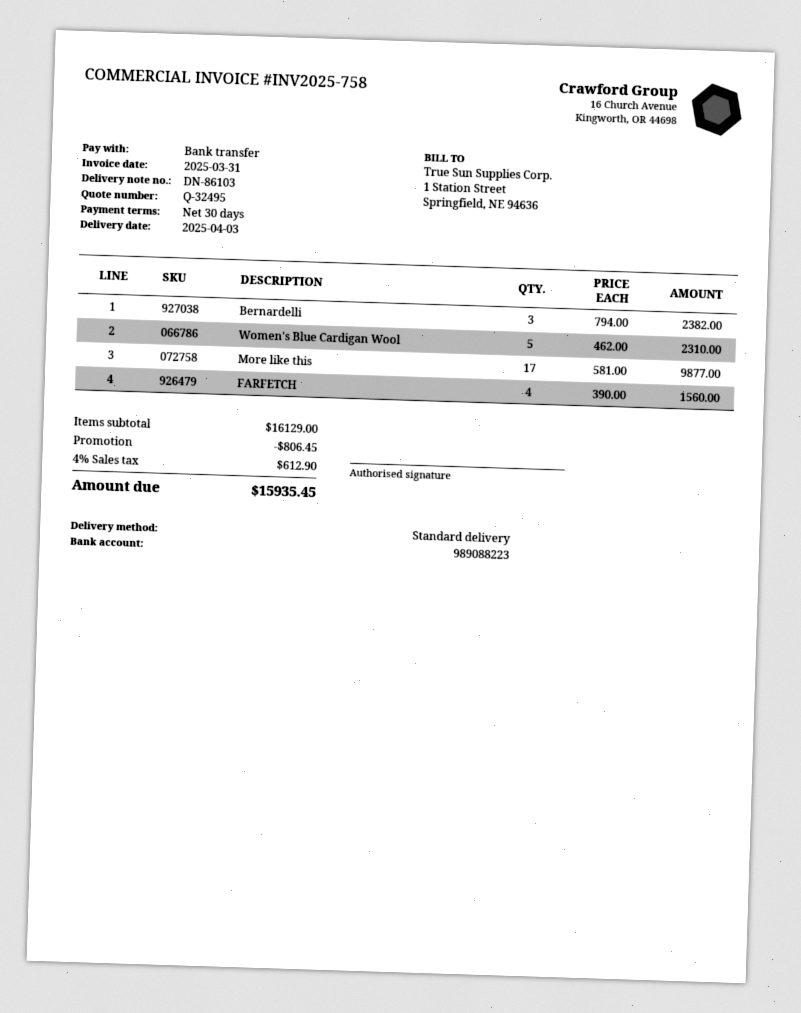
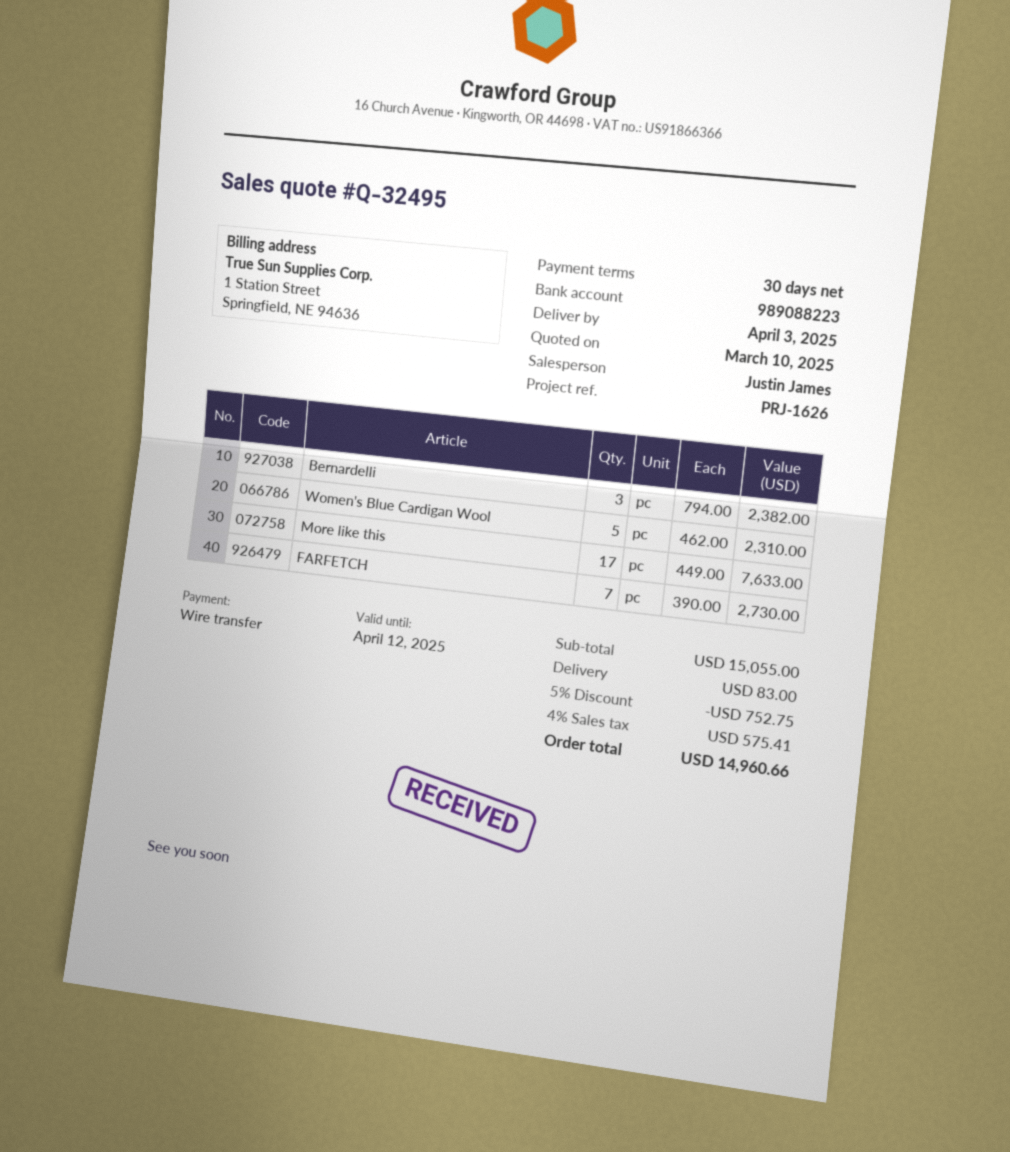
More like this: 17 x 581.00 = 9877.00 -> 17 x 449.00 = 7633.00
FARFETCH: 4 x 390.00 = 1560.00 -> 7 x 390.00 = 2730.00
subtotal: 16129.00 -> 15055.00
discount: 806.45 -> 752.75
shipping: none -> 83.00
tax: 4% = 612.90 -> 4% = 575.41
total: 15935.45 -> 14960.66

